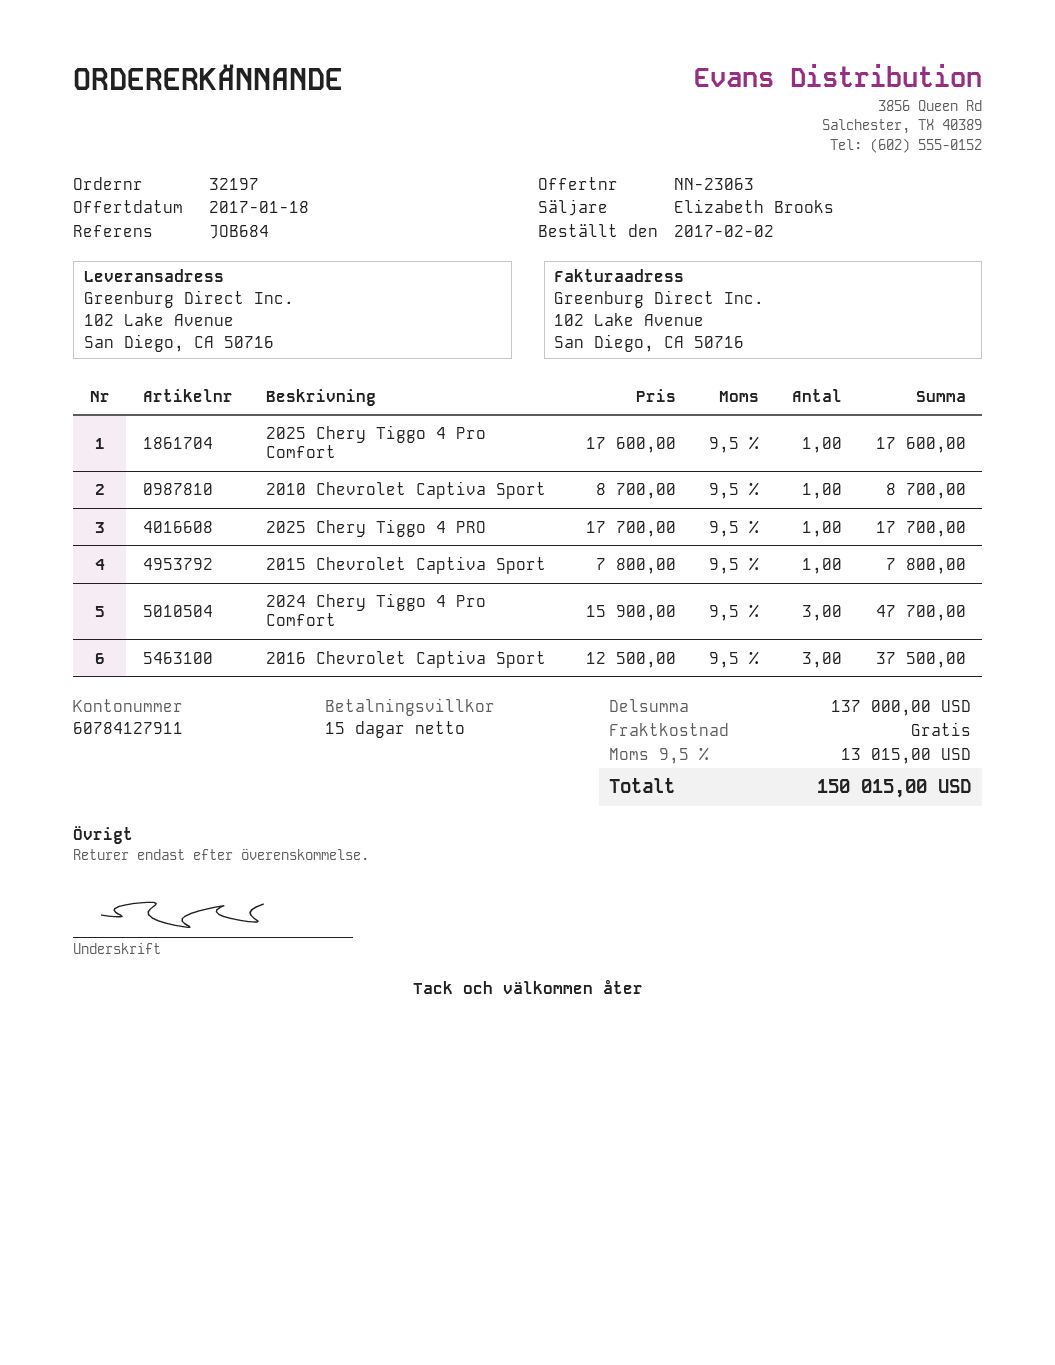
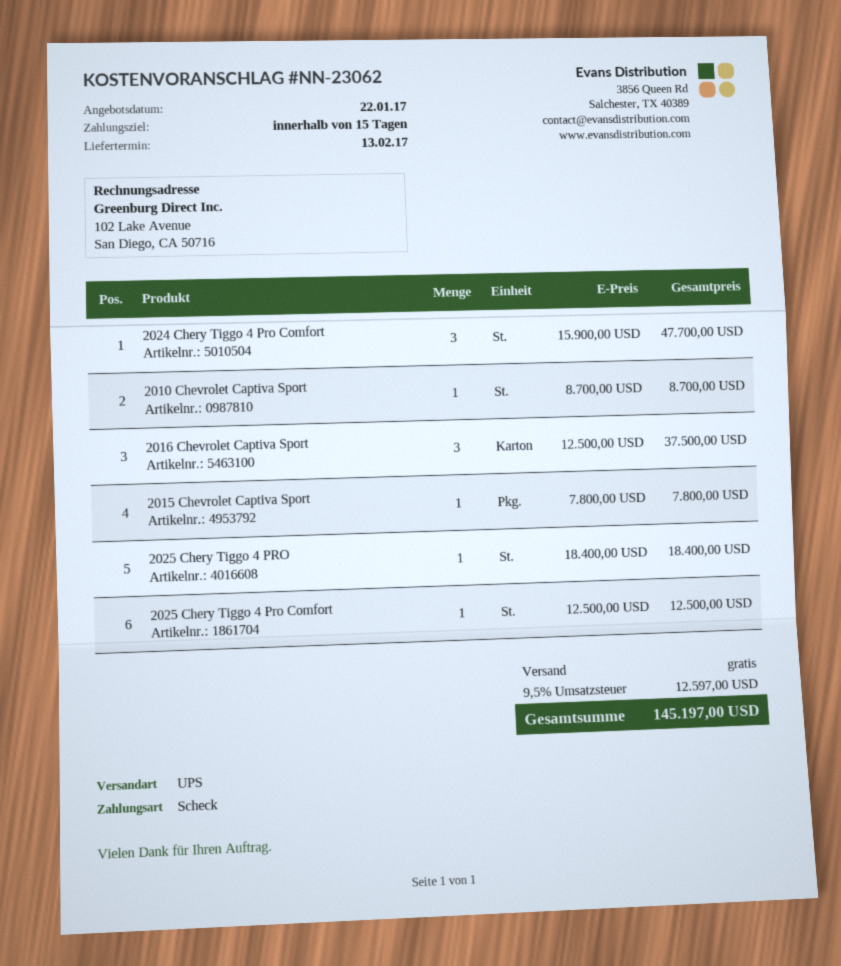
quote number: NN-23063 -> NN-23062
quote date: 2017-01-18 -> 2017-01-22
2025 Chery Tiggo 4 Pro Comfort: 1 x 17600.00 = 17600.00 -> 1 x 12500.00 = 12500.00
2025 Chery Tiggo 4 PRO: 1 x 17700.00 = 17700.00 -> 1 x 18400.00 = 18400.00
tax: 9.5% = 13015.00 -> 9.5% = 12597.00
total: 150015.00 -> 145197.00

